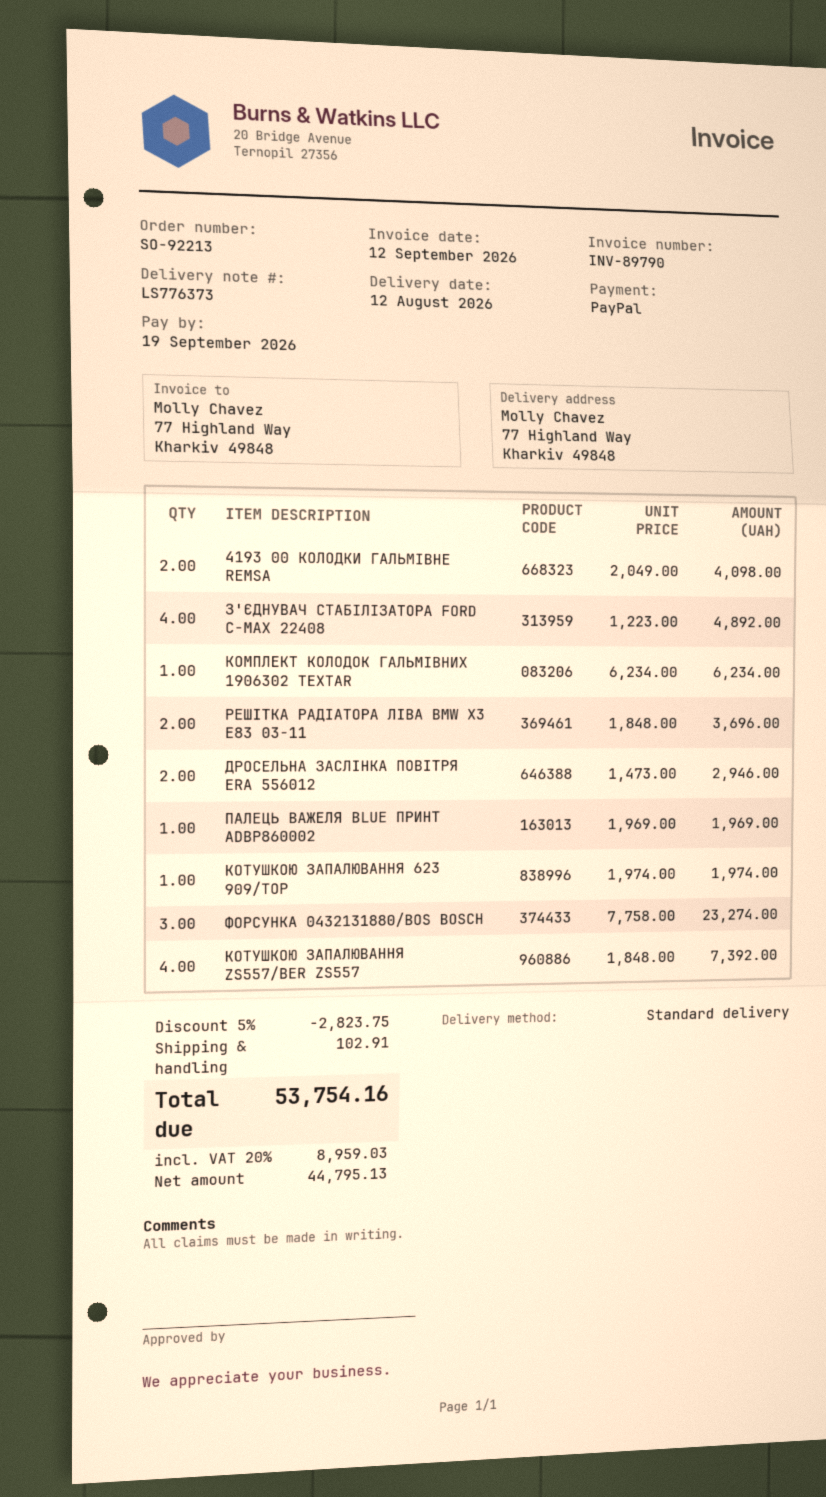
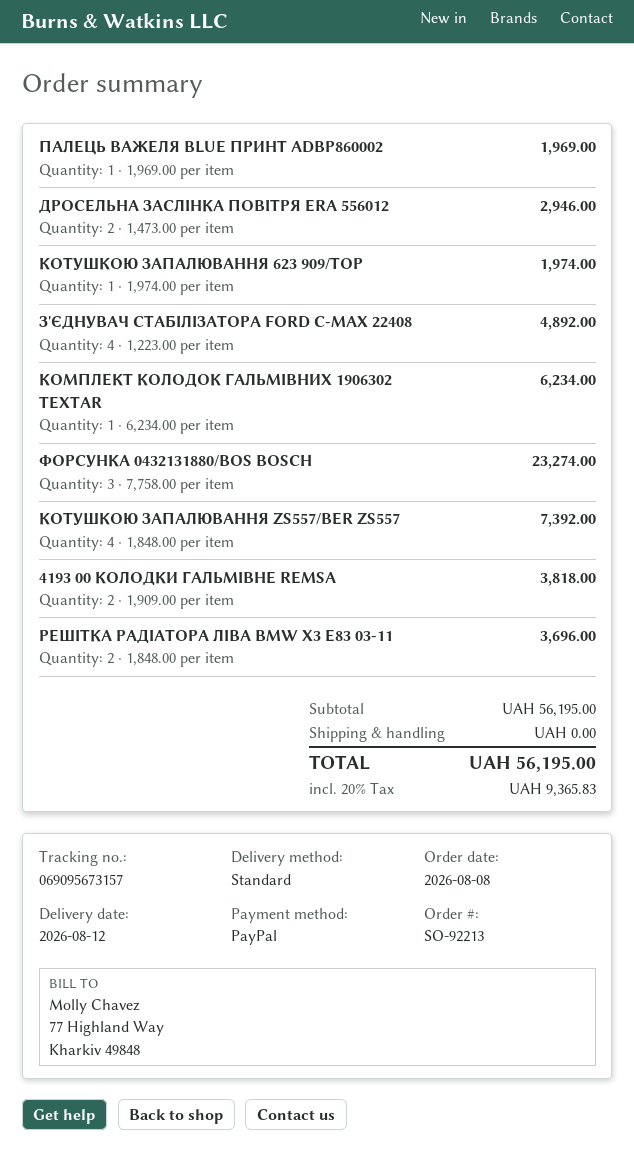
4193 00 КОЛОДКИ ГАЛЬМІВНЕ REMSA: 2 x 2049.00 = 4098.00 -> 2 x 1909.00 = 3818.00
discount: 5% = 2823.75 -> none
shipping: 102.91 -> 0.00
tax: 20% = 8959.03 -> 20% = 9365.83
total: 53754.16 -> 56195.00

